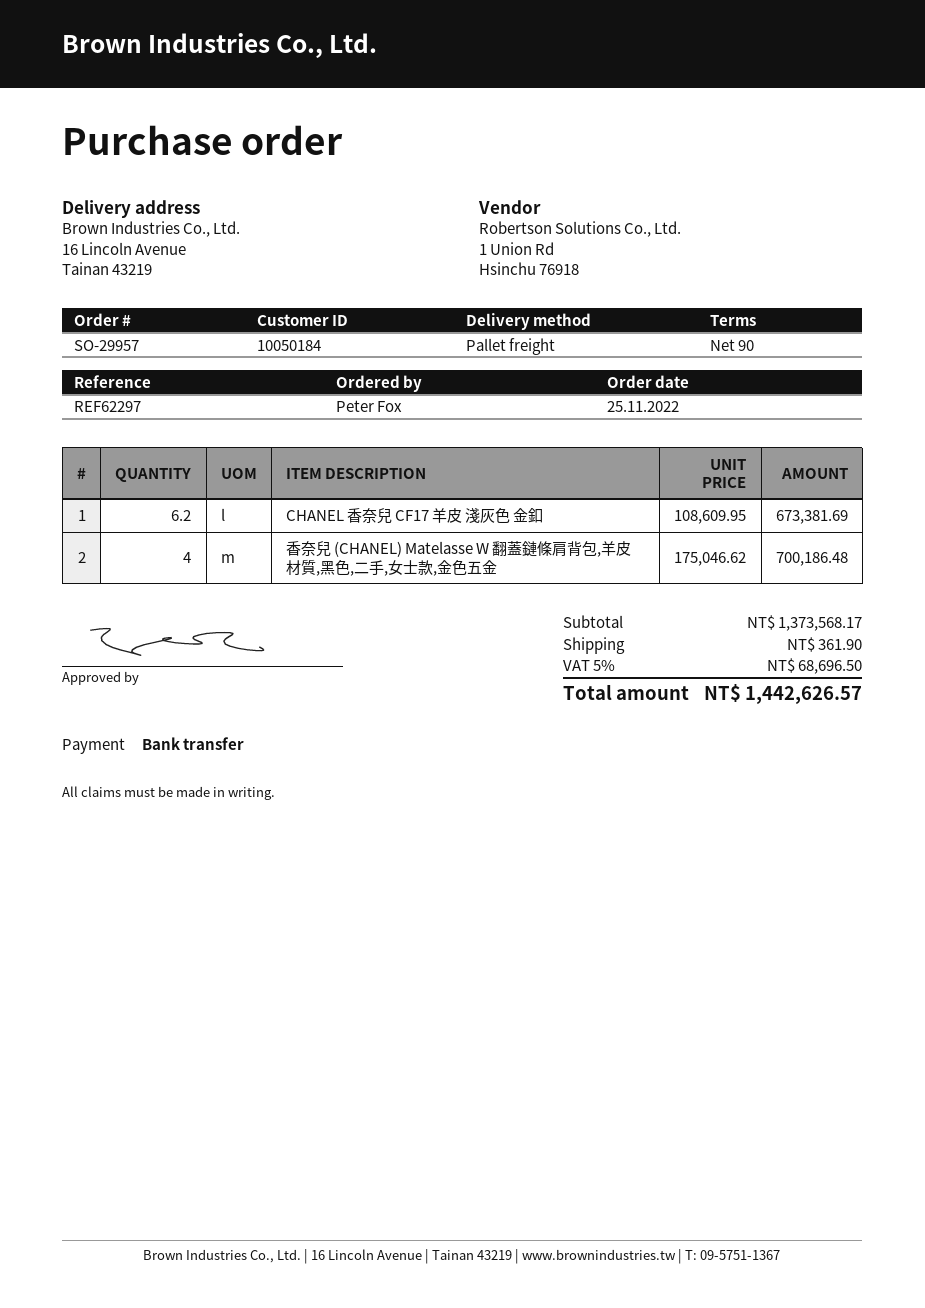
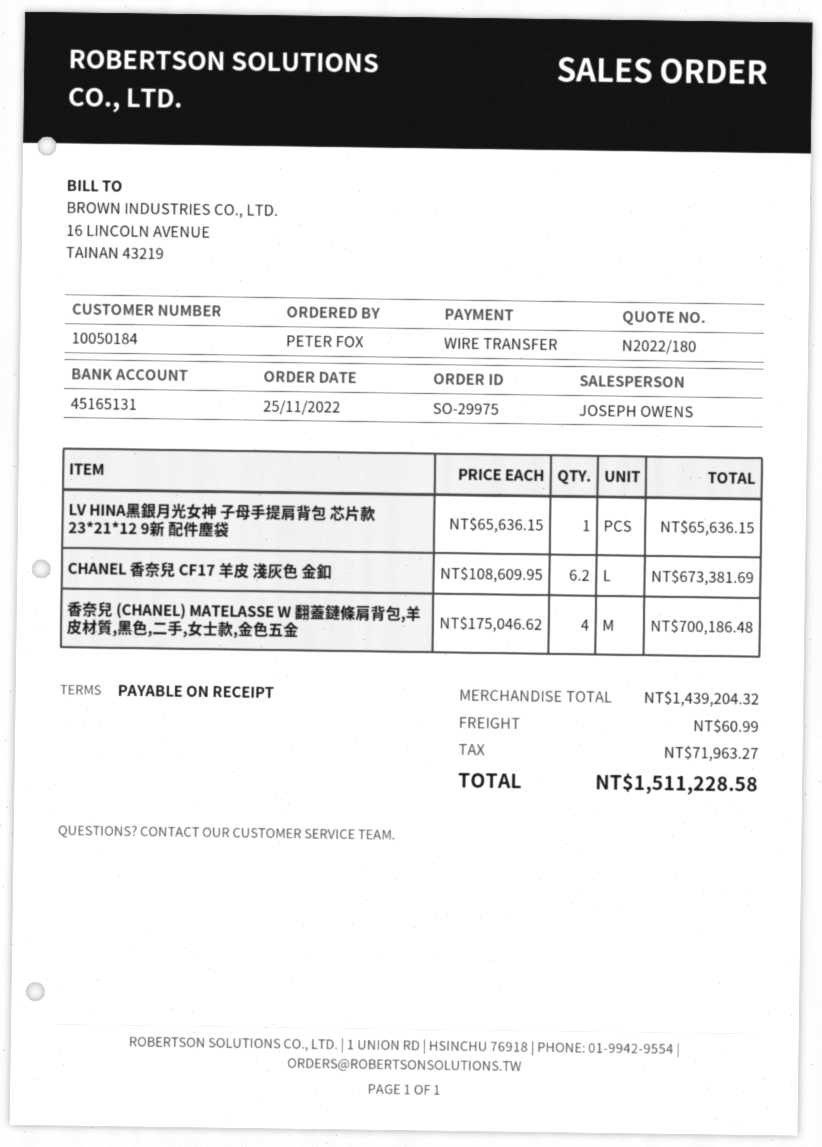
order number: SO-29957 -> SO-29975
payment terms: 90 days -> on receipt
LV HINA黑銀月光女神 子母手提肩背包 芯片款 23*21*12 9新 配件塵袋: none -> 1 x 65636.15 = 65636.15
subtotal: 1373568.17 -> 1439204.32
shipping: 361.90 -> 60.99
tax: 68696.50 -> 71963.27
total: 1442626.57 -> 1511228.58

